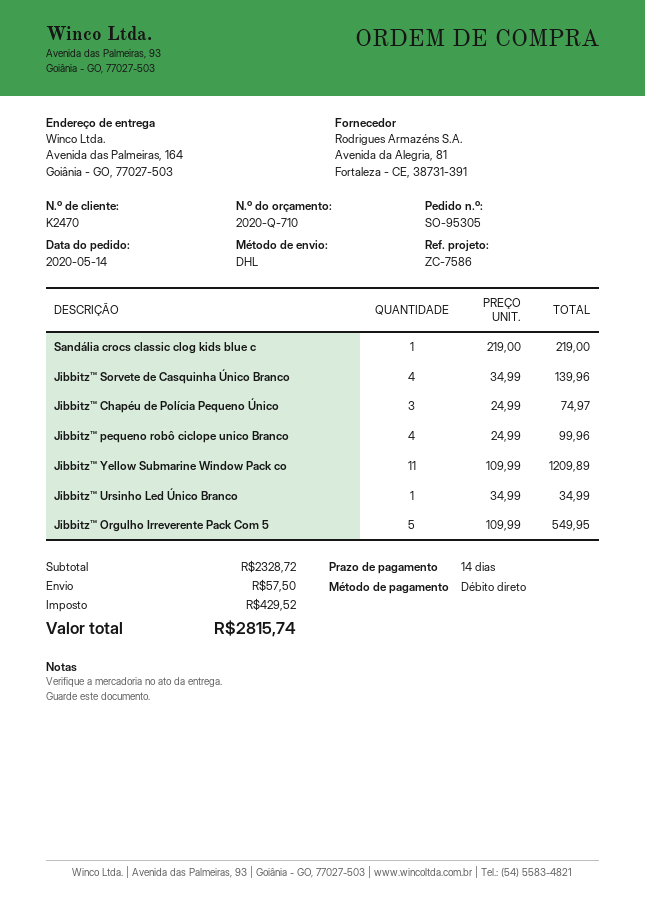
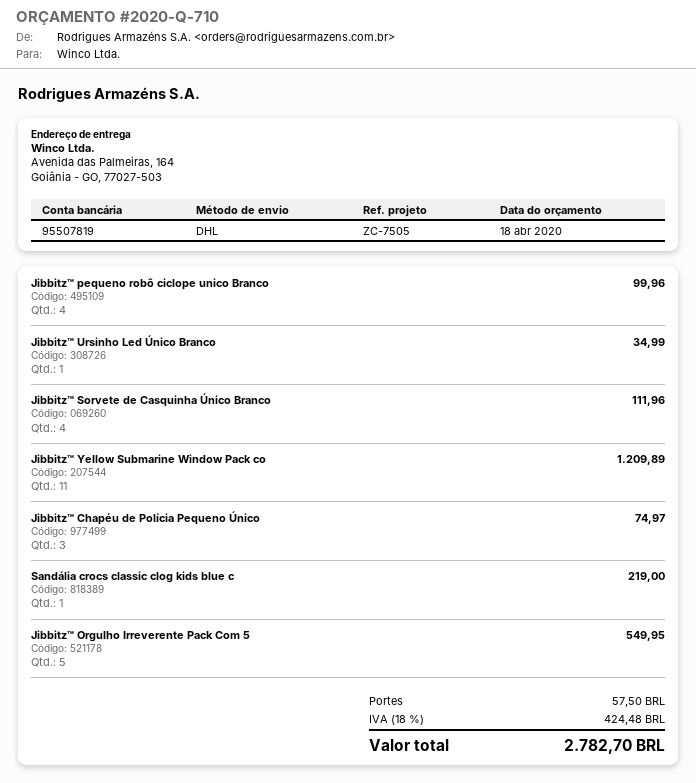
reference: ZC-7586 -> ZC-7505
Jibbitz™ Sorvete de Casquinha Único Branco: 4 for 139.96 -> 4 for 111.96
tax: 429.52 -> 424.48
total: 2815.74 -> 2782.70

